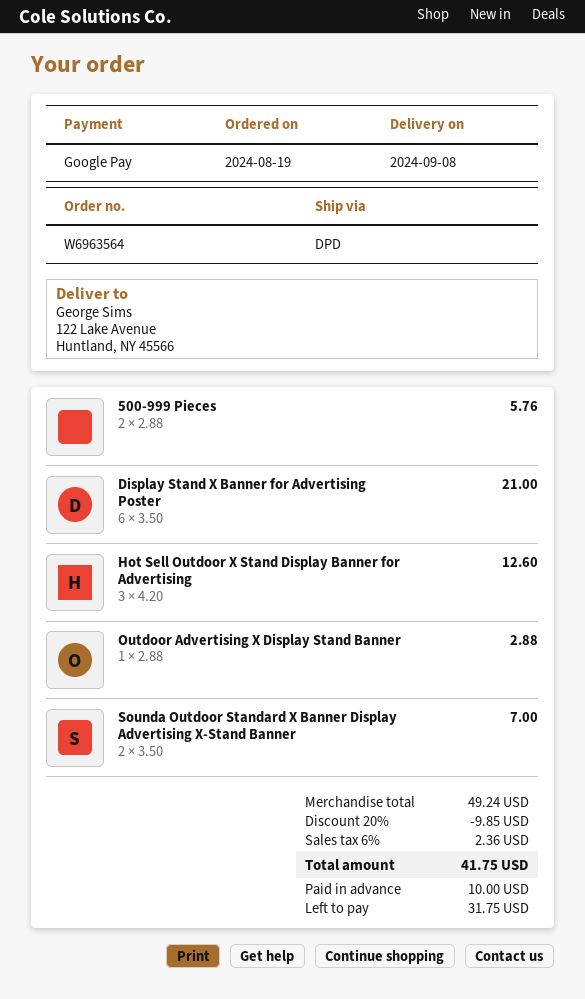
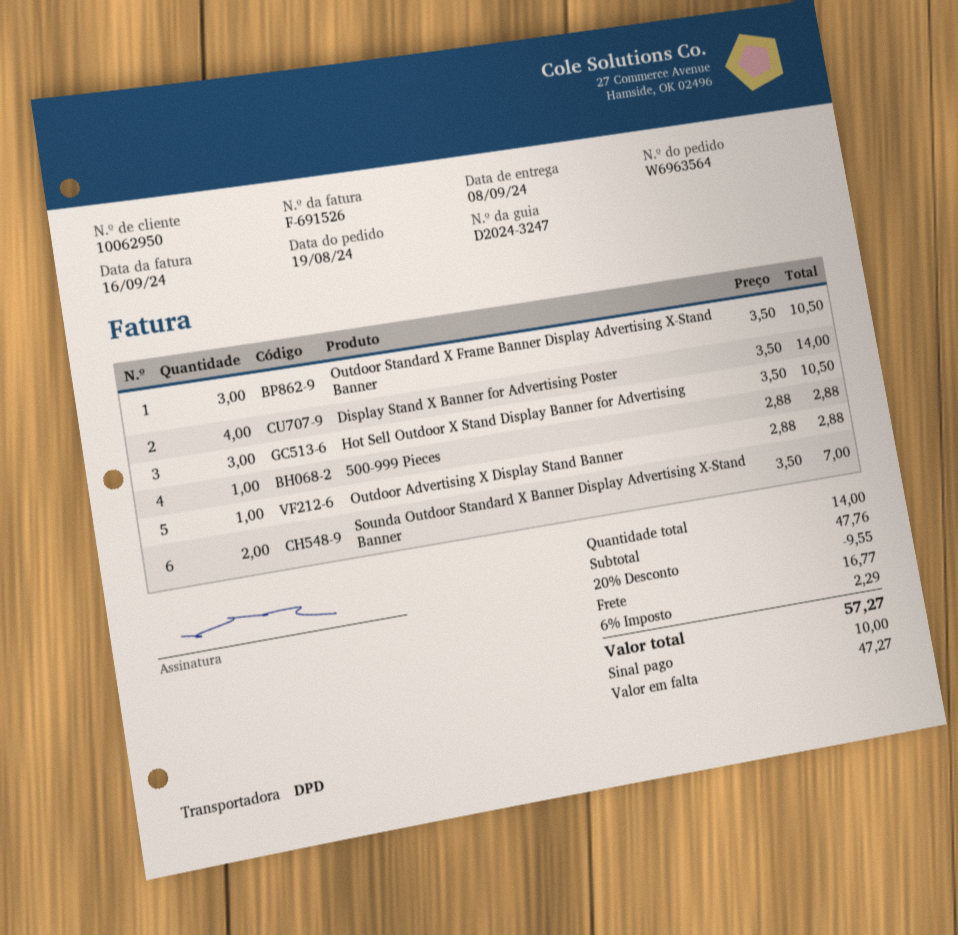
500-999 Pieces: 2 x 2.88 = 5.76 -> 1 x 2.88 = 2.88
Display Stand X Banner for Advertising Poster: 6 x 3.50 = 21.00 -> 4 x 3.50 = 14.00
Hot Sell Outdoor X Stand Display Banner for Advertising: 3 x 4.20 = 12.60 -> 3 x 3.50 = 10.50
Outdoor Standard X Frame Banner Display Advertising X-Stand Banner: none -> 3 x 3.50 = 10.50
subtotal: 49.24 -> 47.76
discount: 20% = 9.85 -> 20% = 9.55
shipping: none -> 16.77
tax: 6% = 2.36 -> 6% = 2.29
total: 41.75 -> 57.27
balance: 31.75 -> 47.27

